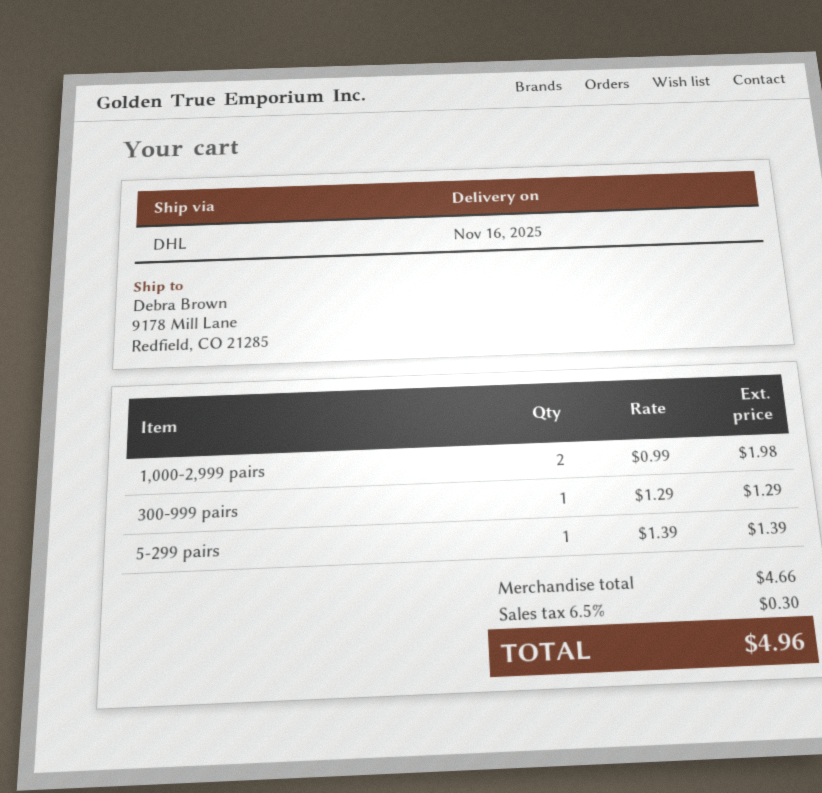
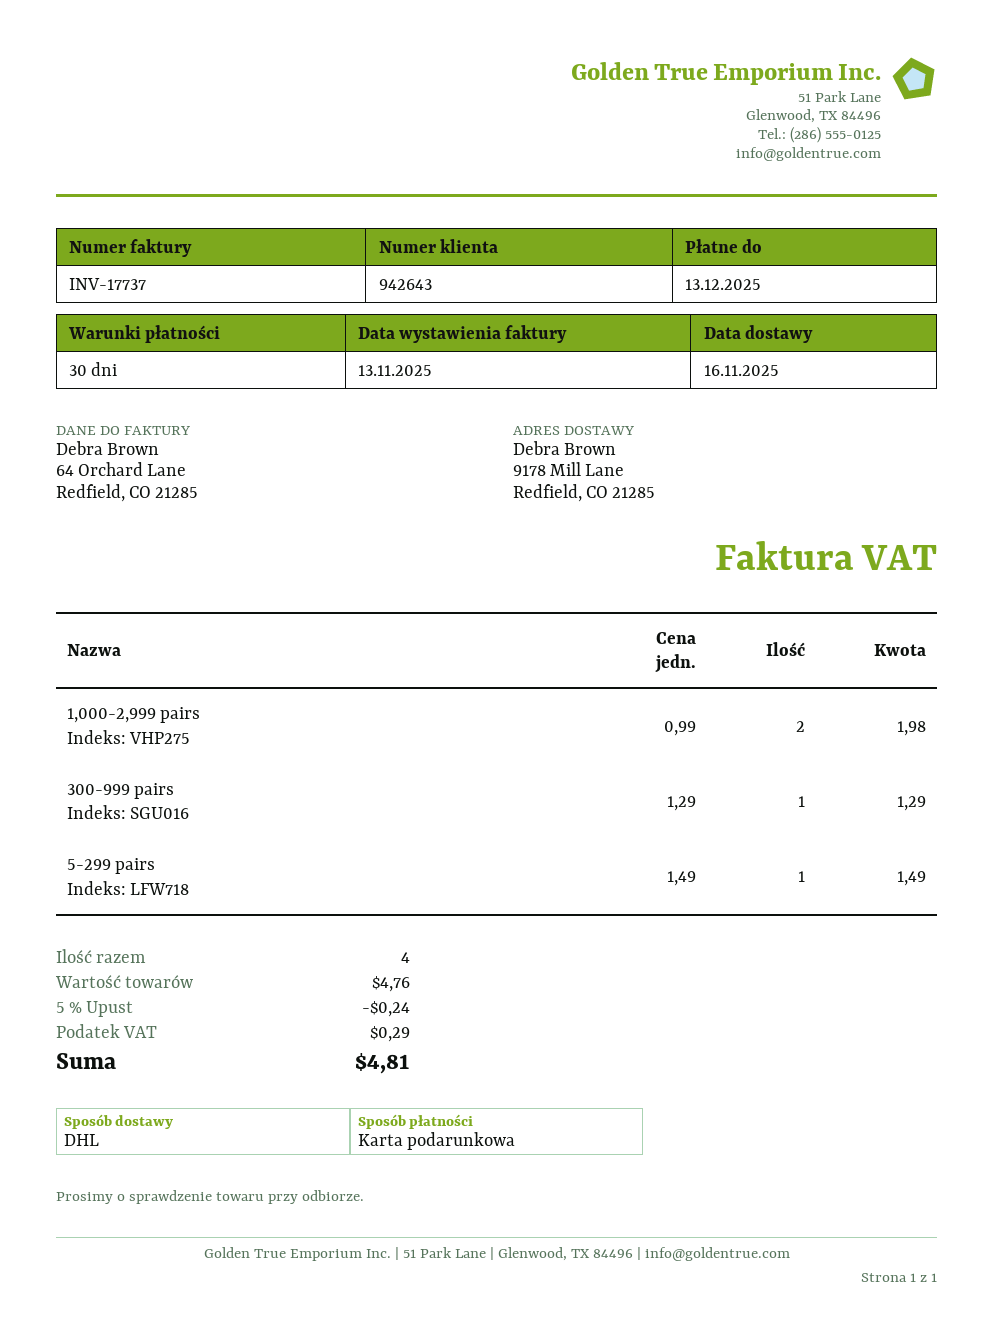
5-299 pairs: 1 x 1.39 = 1.39 -> 1 x 1.49 = 1.49
subtotal: 4.66 -> 4.76
discount: none -> 5% = 0.24
tax: 0.30 -> 0.29
total: 4.96 -> 4.81

